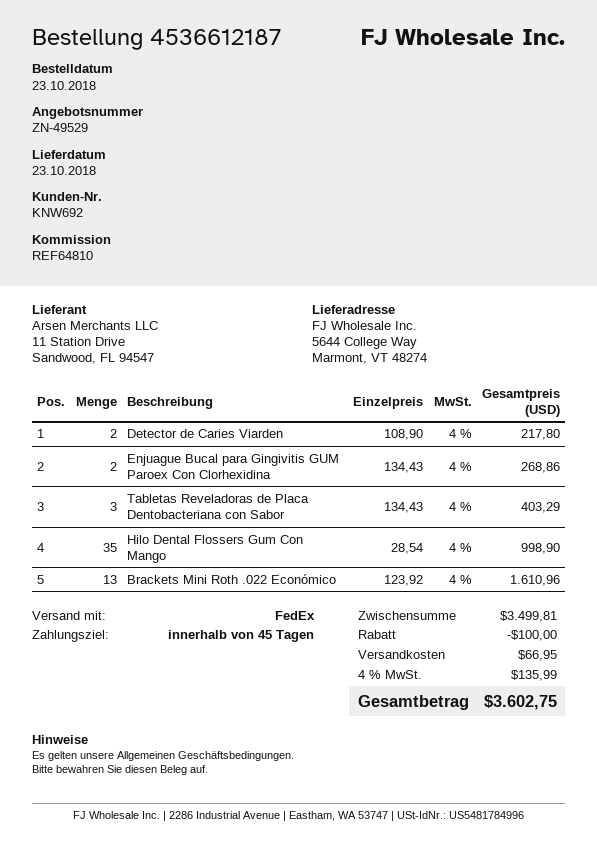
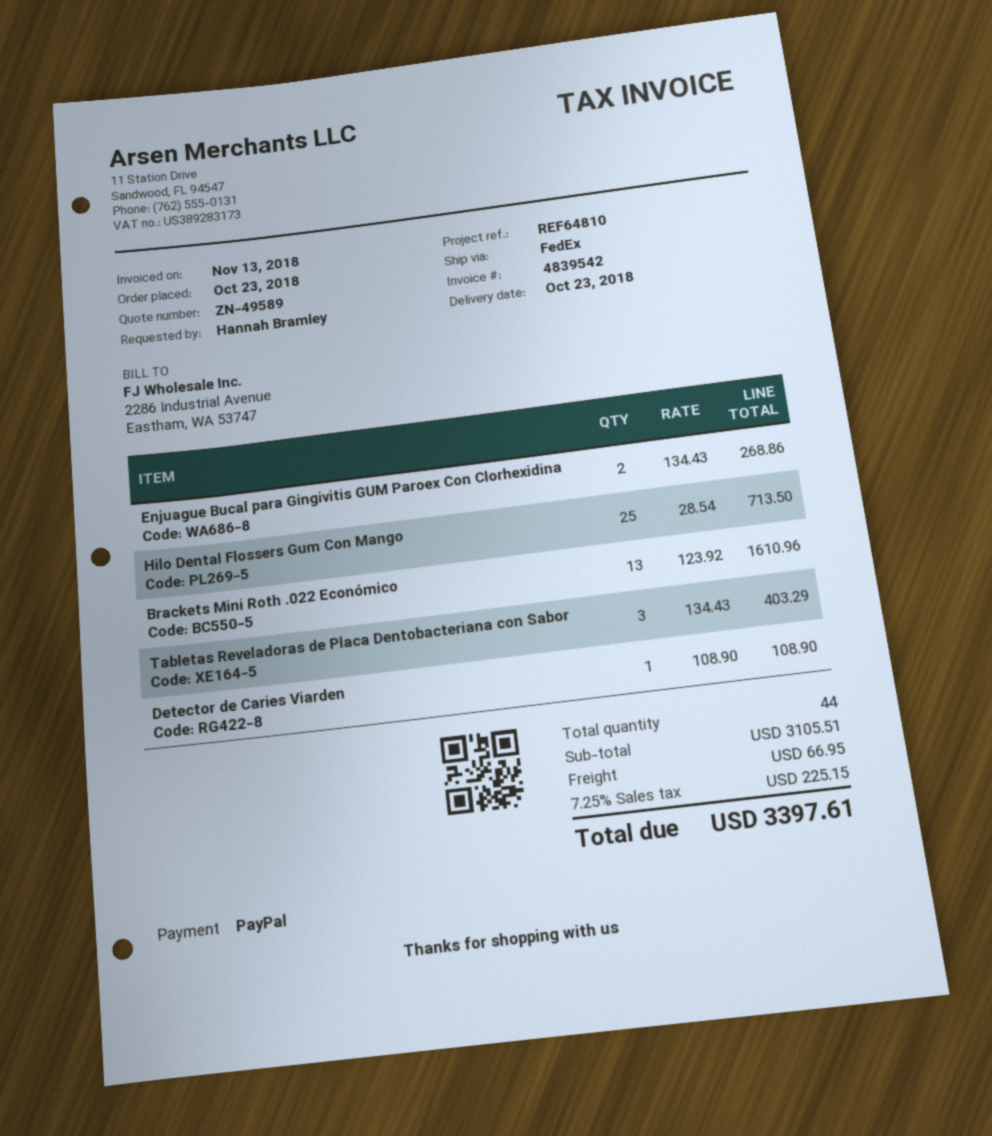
quote number: ZN-49529 -> ZN-49589
Detector de Caries Viarden: 2 x 108.90 = 217.80 -> 1 x 108.90 = 108.90
Hilo Dental Flossers Gum Con Mango: 35 x 28.54 = 998.90 -> 25 x 28.54 = 713.50
subtotal: 3499.81 -> 3105.51
discount: 100.00 -> none
tax: 4% = 135.99 -> 7.25% = 225.15
total: 3602.75 -> 3397.61

